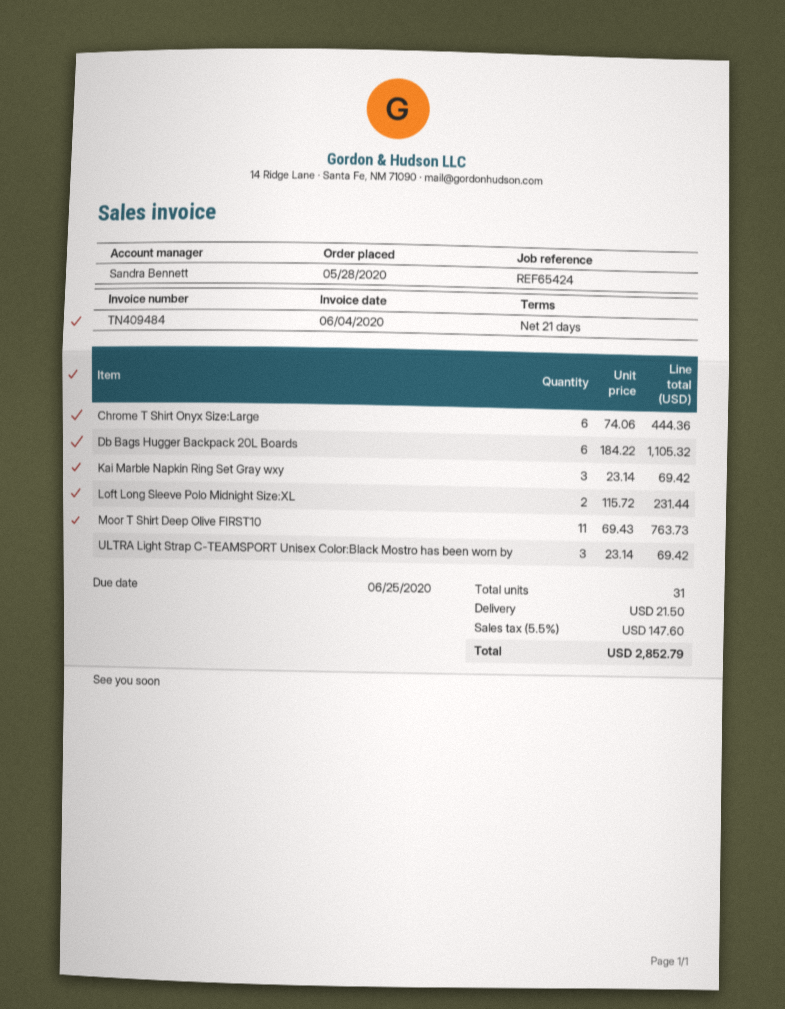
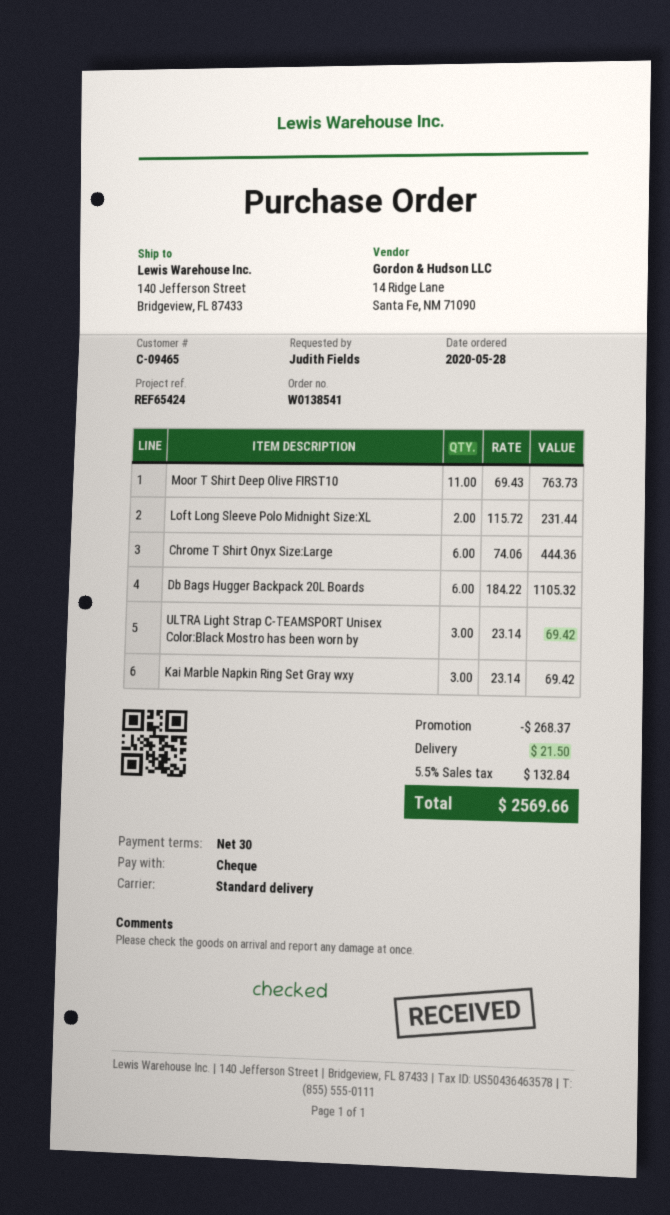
payment terms: 21 days -> 30 days
discount: none -> 268.37
tax: 5.5% = 147.60 -> 5.5% = 132.84
total: 2852.79 -> 2569.66

